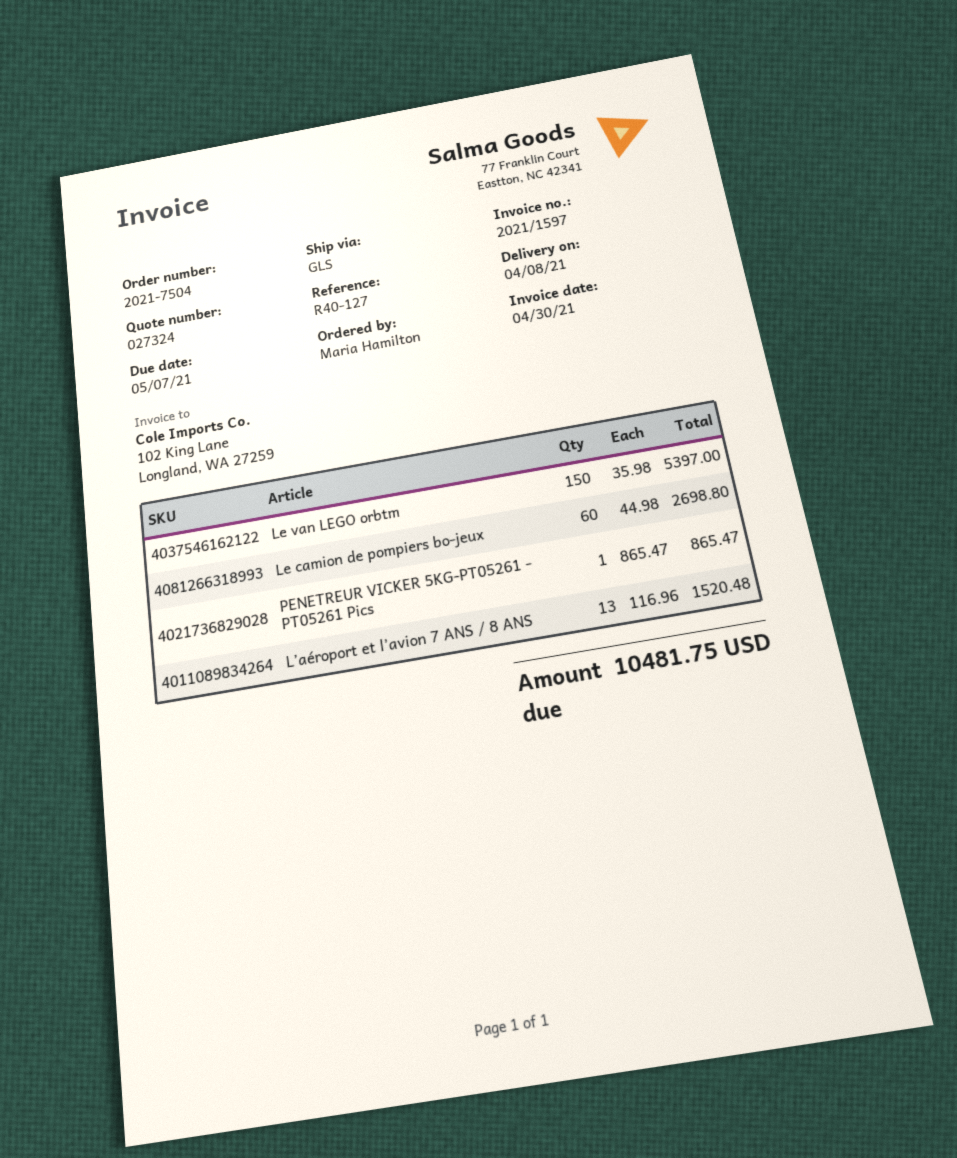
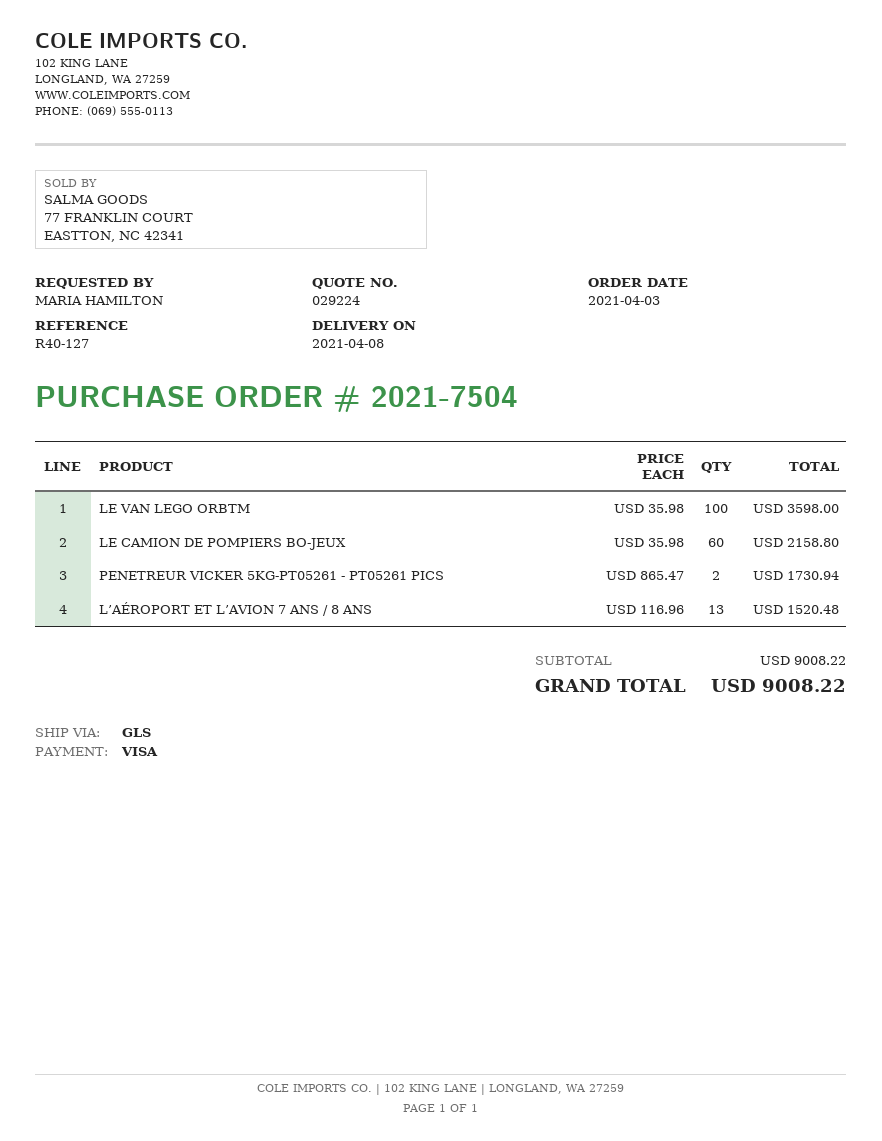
quote number: 027324 -> 029224
Le van LEGO orbtm: 150 x 35.98 = 5397.00 -> 100 x 35.98 = 3598.00
Le camion de pompiers bo-jeux: 60 x 44.98 = 2698.80 -> 60 x 35.98 = 2158.80
PENETREUR VICKER 5KG-PT05261 - PT05261 Pics: 1 x 865.47 = 865.47 -> 2 x 865.47 = 1730.94
total: 10481.75 -> 9008.22

